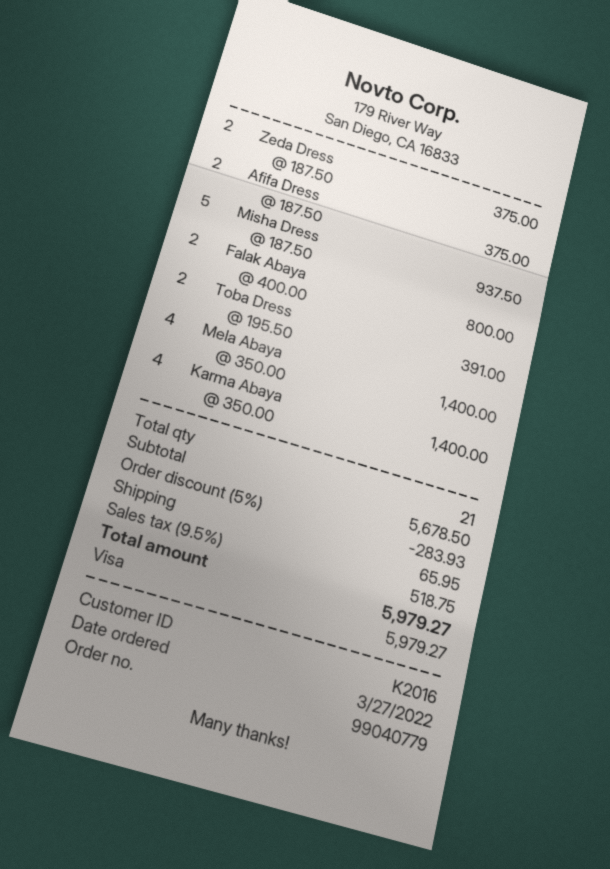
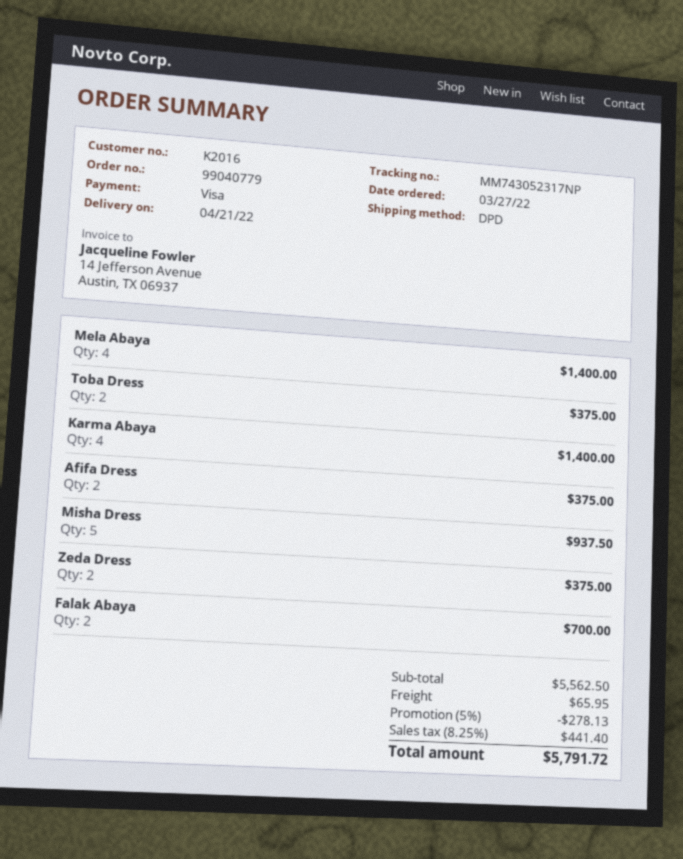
Falak Abaya: 2 for 800.00 -> 2 for 700.00
Toba Dress: 2 for 391.00 -> 2 for 375.00
subtotal: 5678.50 -> 5562.50
discount: 5% = 283.93 -> 5% = 278.13
tax: 9.5% = 518.75 -> 8.25% = 441.40
total: 5979.27 -> 5791.72

